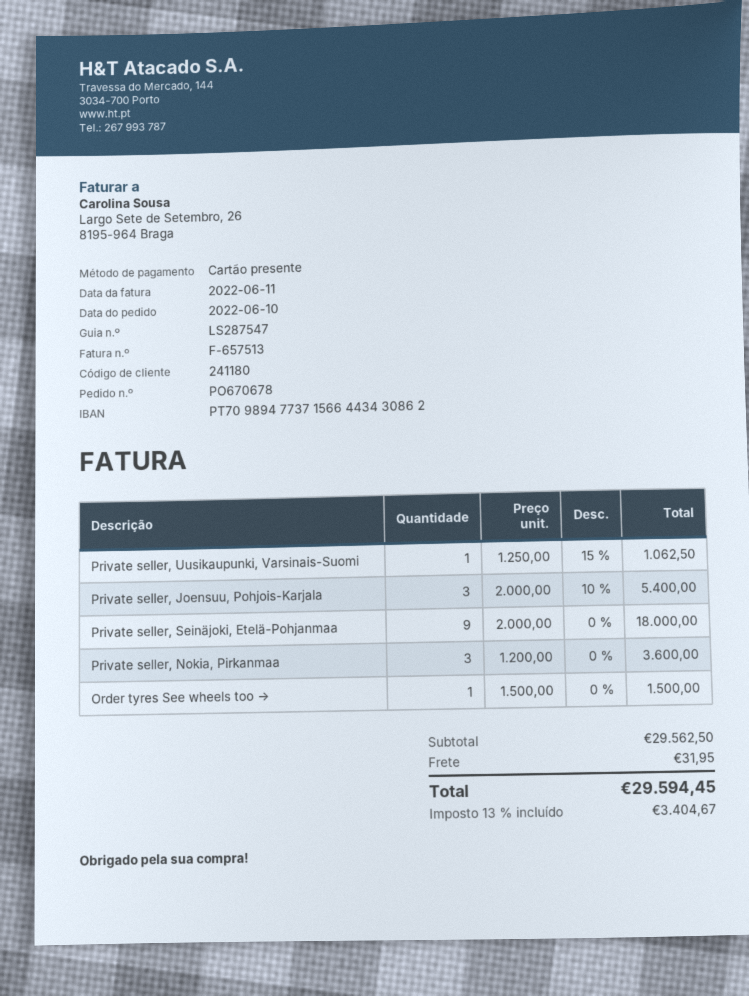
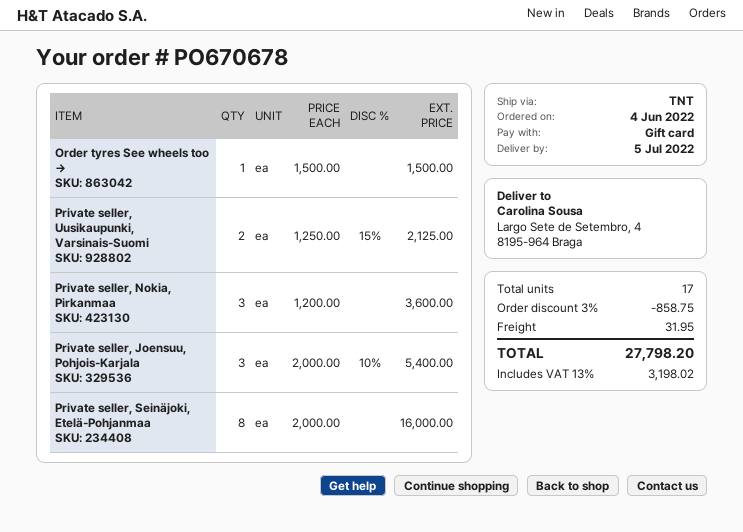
order date: 2022-06-10 -> 2022-06-04
Private seller, Uusikaupunki, Varsinais-Suomi: 1 x 1250.00 - 15% = 1062.50 -> 2 x 1250.00 - 15% = 2125.00
Private seller, Seinäjoki, Etelä-Pohjanmaa: 9 x 2000.00 = 18000.00 -> 8 x 2000.00 = 16000.00
discount: none -> 3% = 858.75
tax: 13% = 3404.67 -> 13% = 3198.02
total: 29594.45 -> 27798.20

